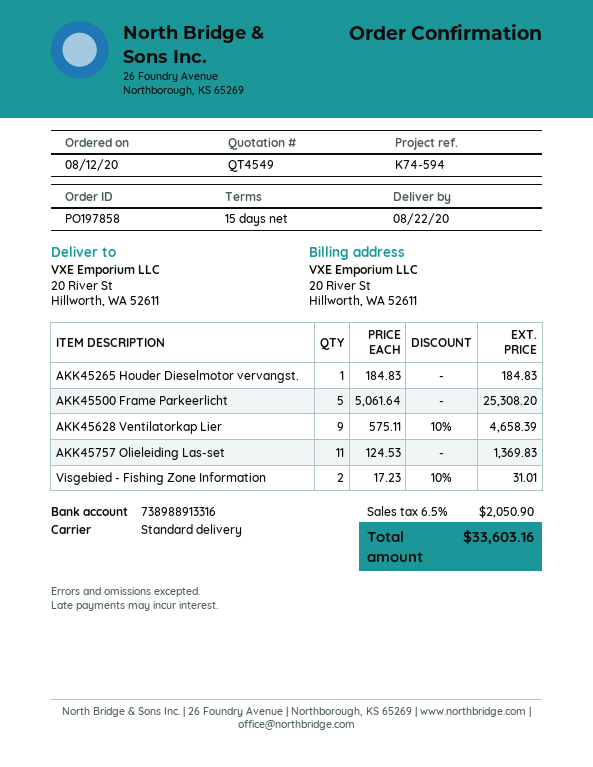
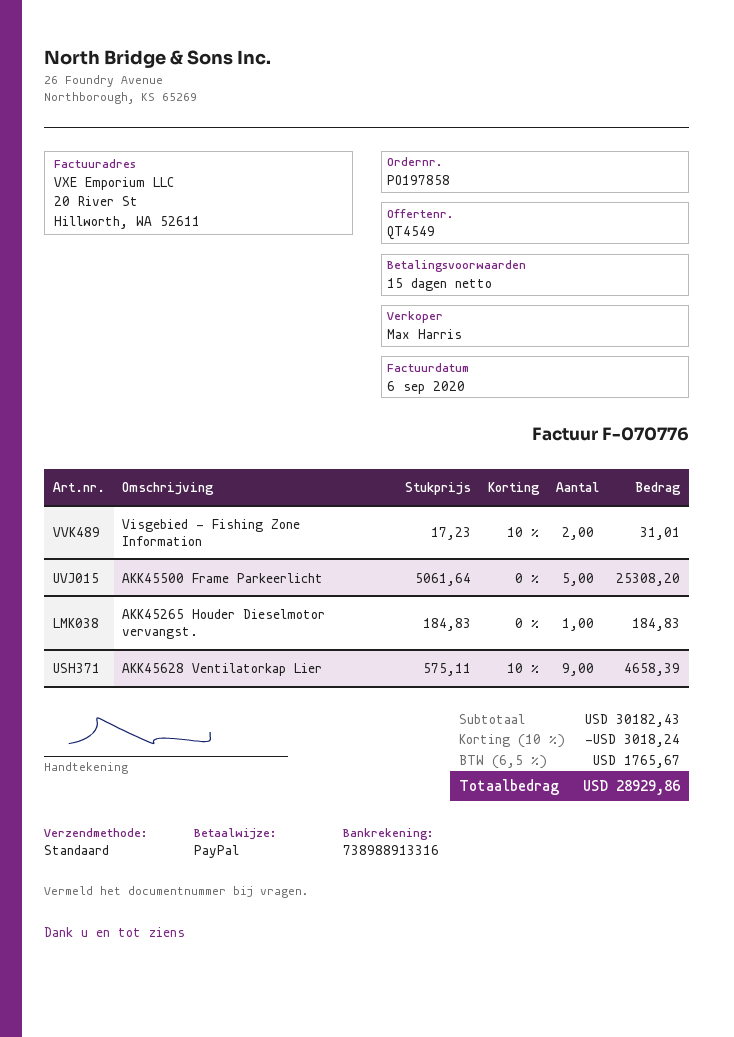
AKK45757 Olieleiding Las-set: 11 x 124.53 = 1369.83 -> none
discount: none -> 10% = 3018.24
tax: 6.5% = 2050.90 -> 6.5% = 1765.67
total: 33603.16 -> 28929.86

